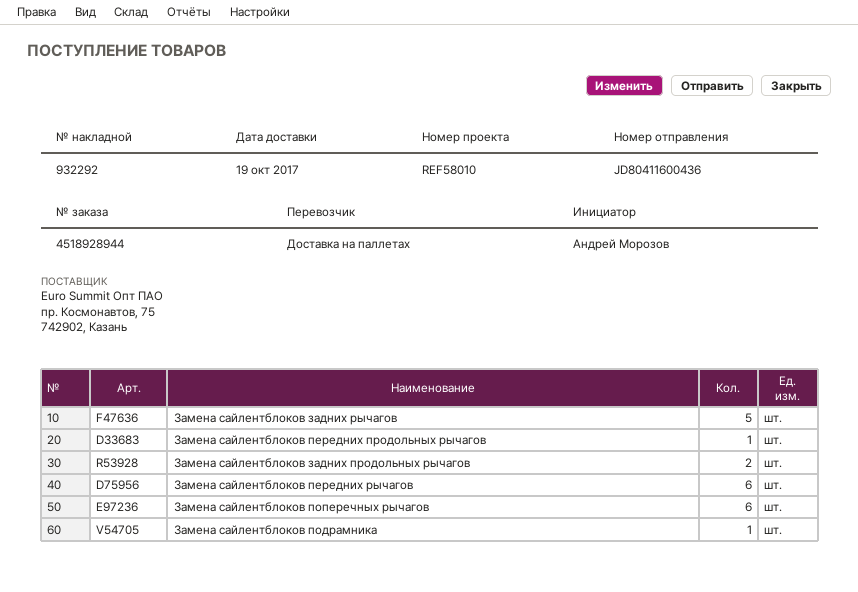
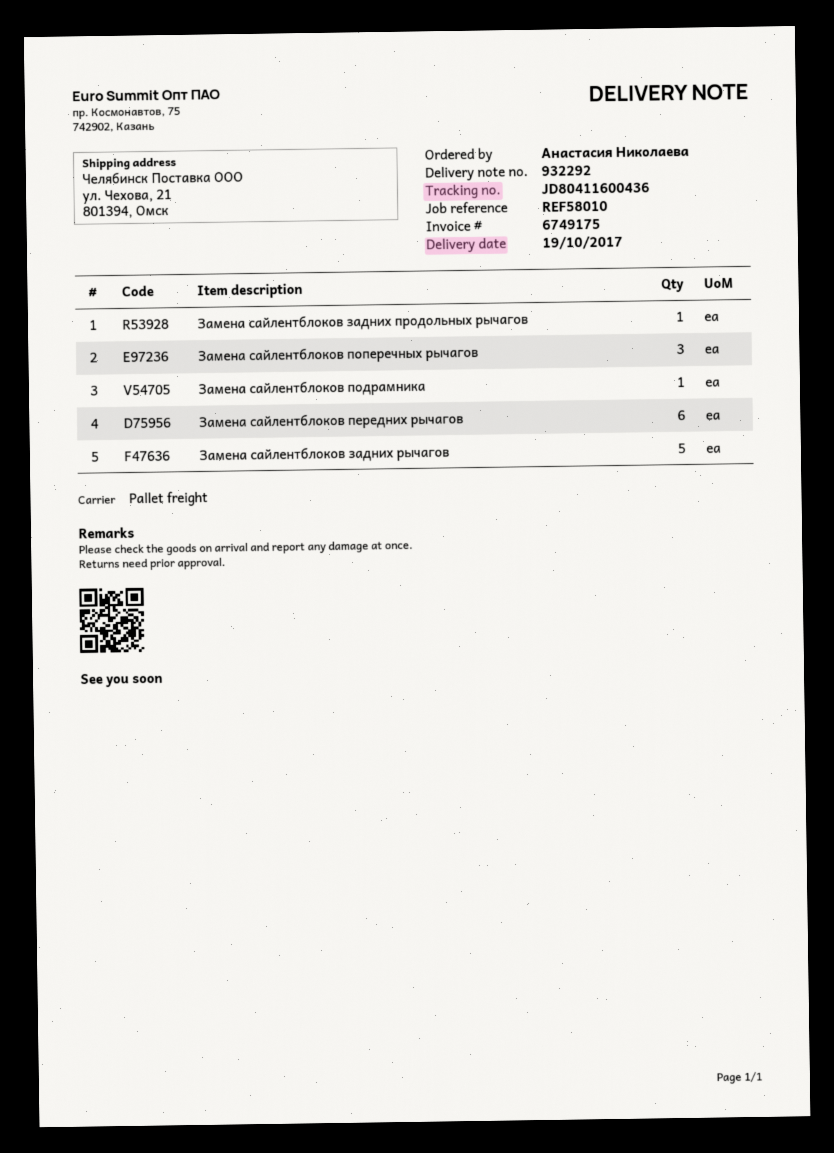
ordered by: Андрей Морозов -> Анастасия Николаева
Замена сайлентблоков передних продольных рычагов: 1 -> none
Замена сайлентблоков задних продольных рычагов: 2 -> 1
Замена сайлентблоков поперечных рычагов: 6 -> 3

